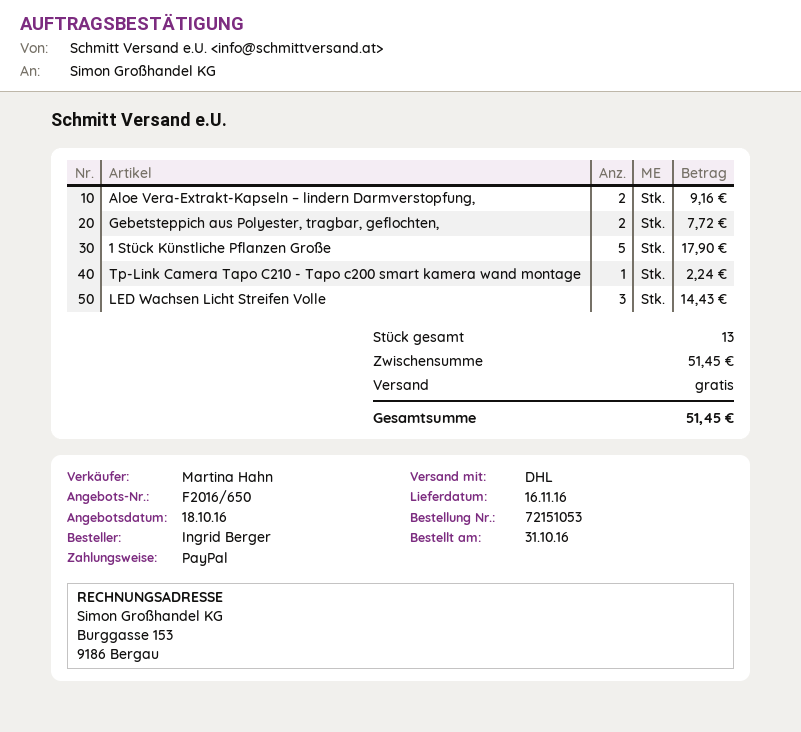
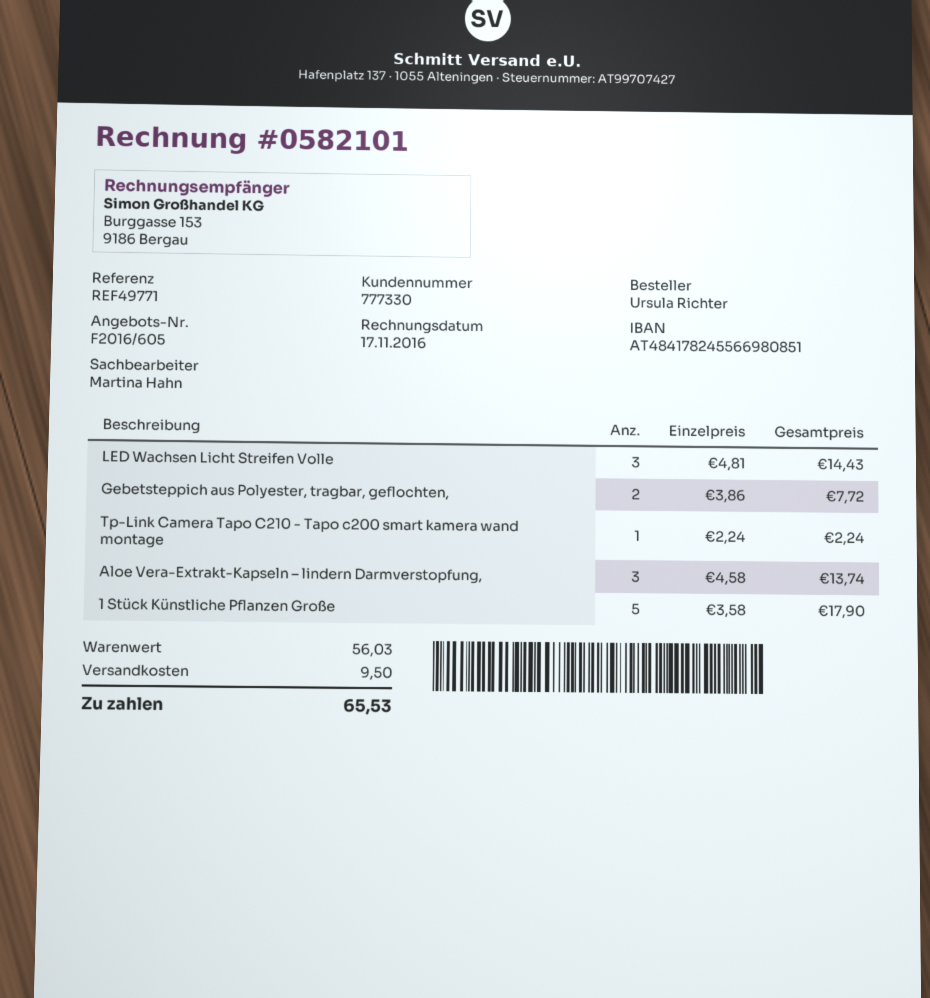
quote number: F2016/650 -> F2016/605
ordered by: Ingrid Berger -> Ursula Richter
Aloe Vera-Extrakt-Kapseln – lindern Darmverstopfung,: 2 for 9.16 -> 3 for 13.74
subtotal: 51.45 -> 56.03
shipping: 0.00 -> 9.50
total: 51.45 -> 65.53

